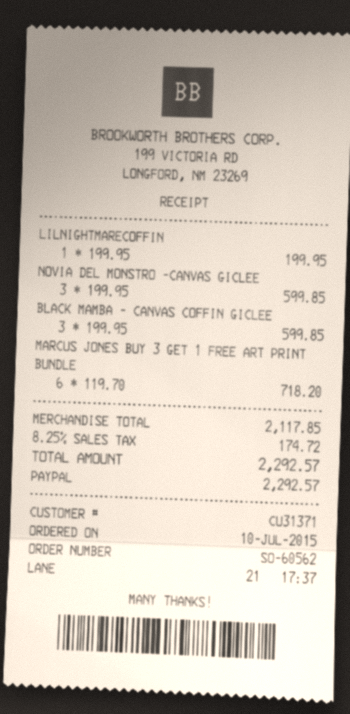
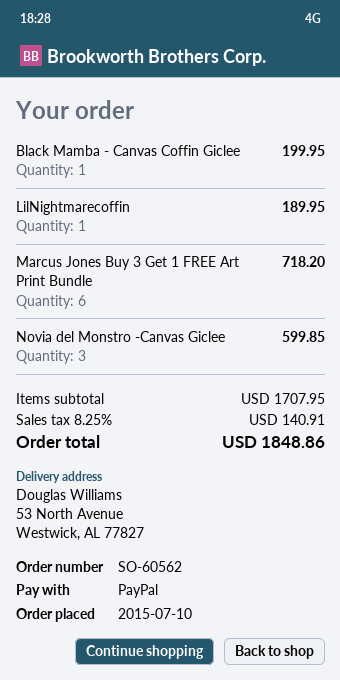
LILNIGHTMARECOFFIN: 1 for 199.95 -> 1 for 189.95
BLACK MAMBA - CANVAS COFFIN GICLEE: 3 for 599.85 -> 1 for 199.95
subtotal: 2117.85 -> 1707.95
tax: 8.25% = 174.72 -> 8.25% = 140.91
total: 2292.57 -> 1848.86

